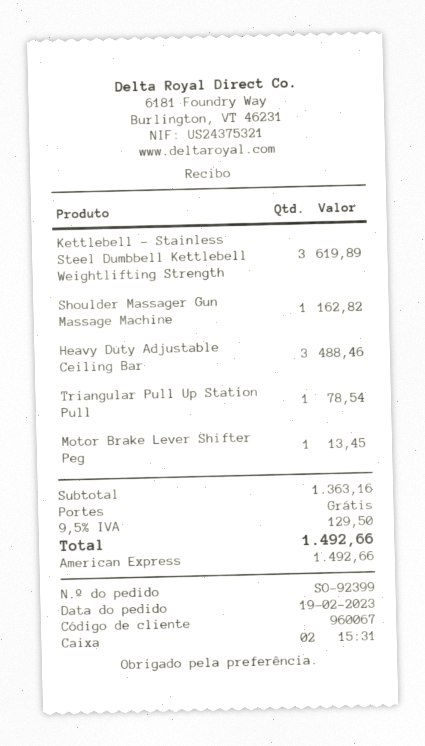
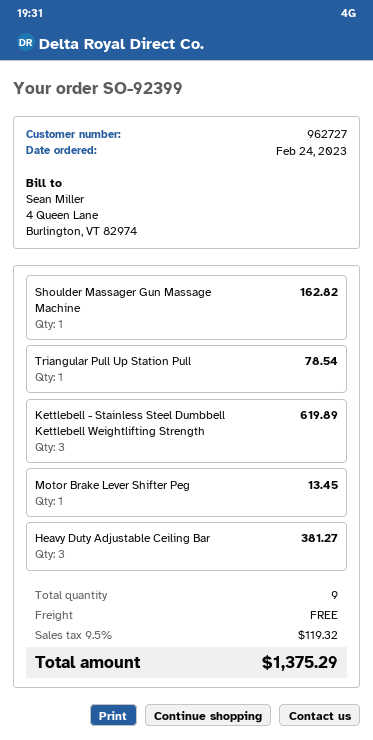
order date: 2023-02-19 -> 2023-02-24
customer number: 960067 -> 962727
Heavy Duty Adjustable Ceiling Bar: 3 for 488.46 -> 3 for 381.27
tax: 9.5% = 129.50 -> 9.5% = 119.32
total: 1492.66 -> 1375.29

